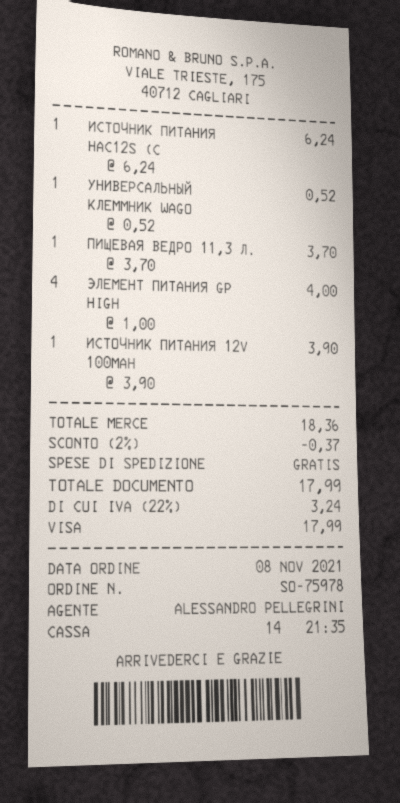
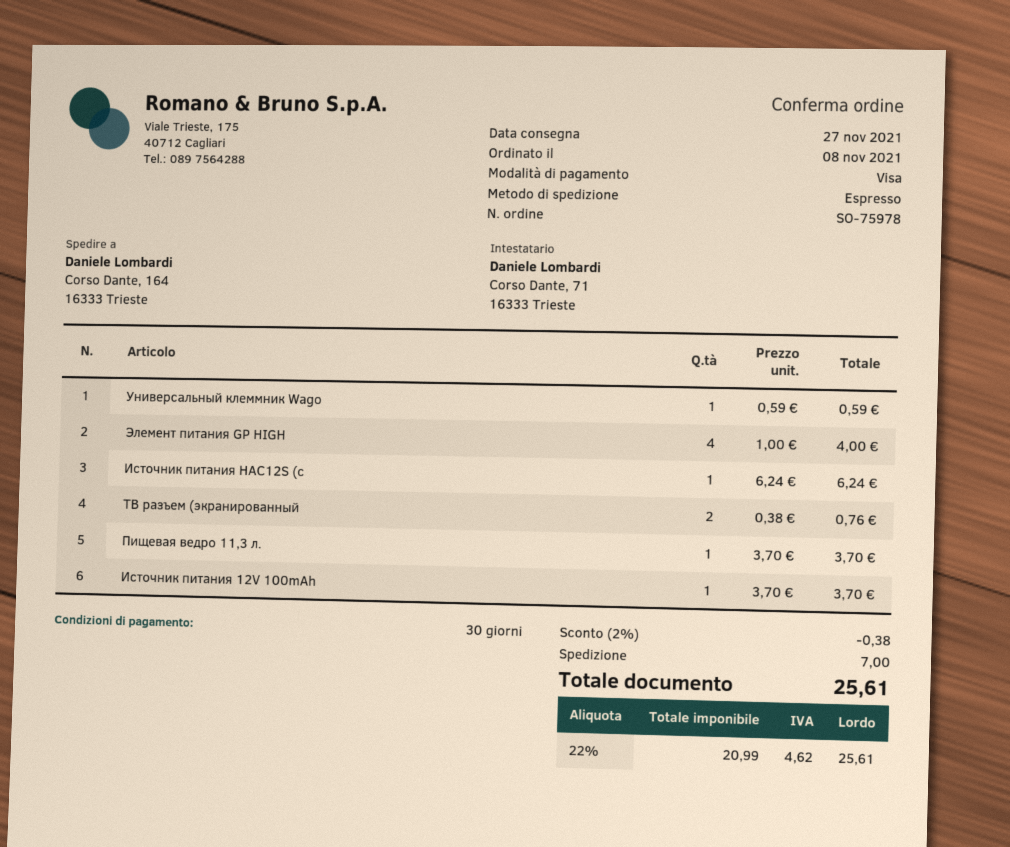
УНИВЕРСАЛЬНЫЙ КЛЕММНИК WAGO: 1 x 0.52 = 0.52 -> 1 x 0.59 = 0.59
ИСТОЧНИК ПИТАНИЯ 12V 100MAH: 1 x 3.90 = 3.90 -> 1 x 3.70 = 3.70
ТВ разъем (экранированный: none -> 2 x 0.38 = 0.76
discount: 2% = 0.37 -> 2% = 0.38
shipping: 0.00 -> 7.00
tax: 22% = 3.24 -> 22% = 4.62
total: 17.99 -> 25.61

